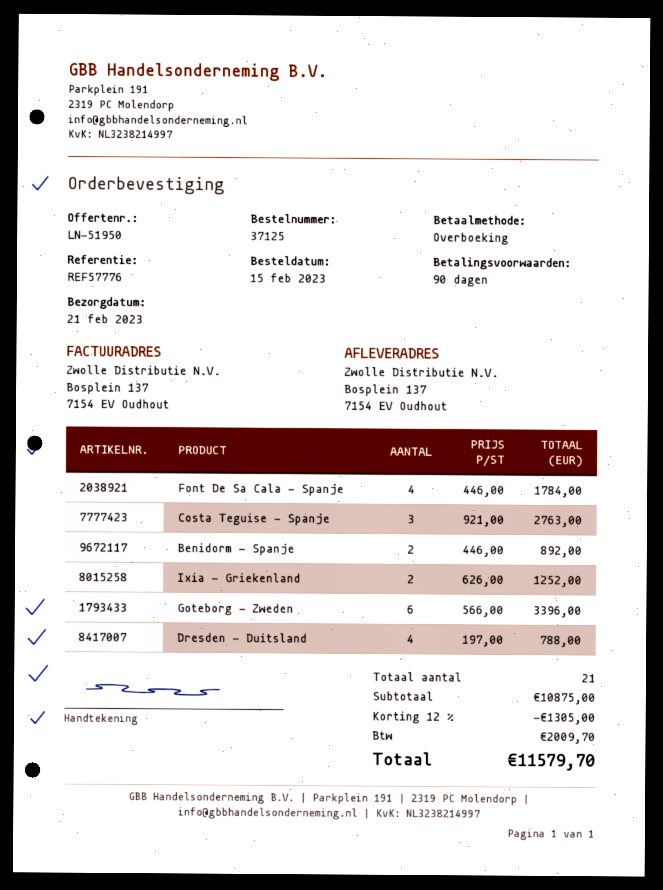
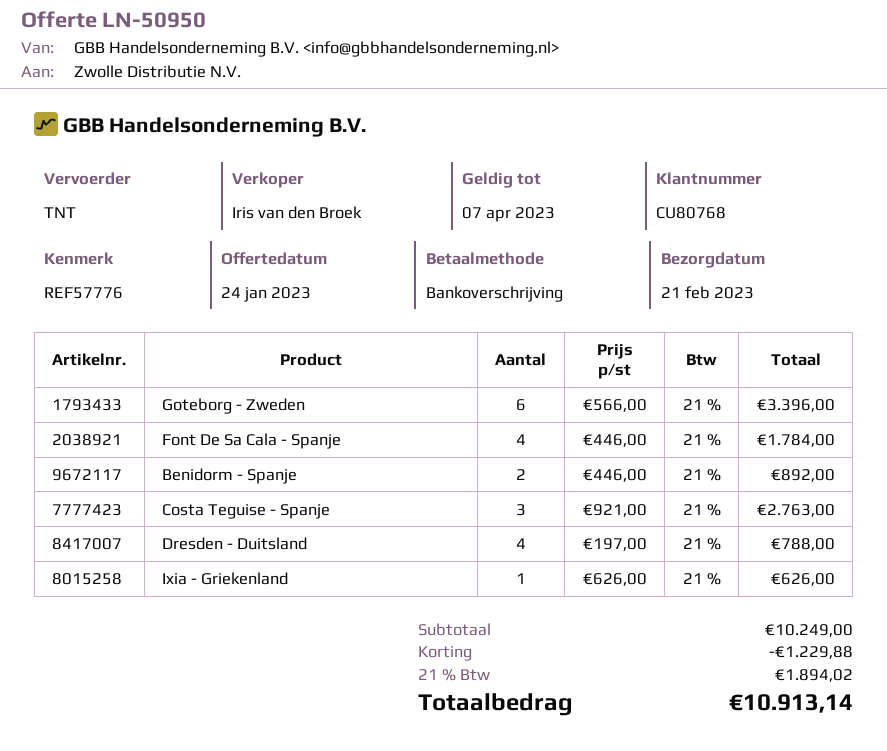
quote number: LN-51950 -> LN-50950
Ixia - Griekenland: 2 x 626.00 = 1252.00 -> 1 x 626.00 = 626.00
subtotal: 10875.00 -> 10249.00
discount: 1305.00 -> 1229.88
tax: 2009.70 -> 1894.02
total: 11579.70 -> 10913.14

